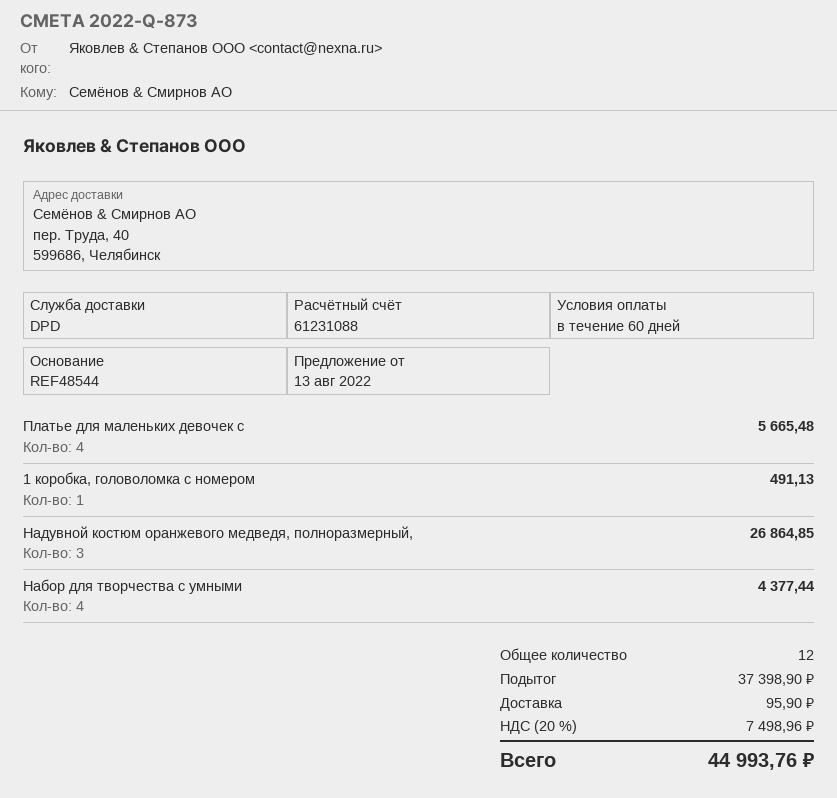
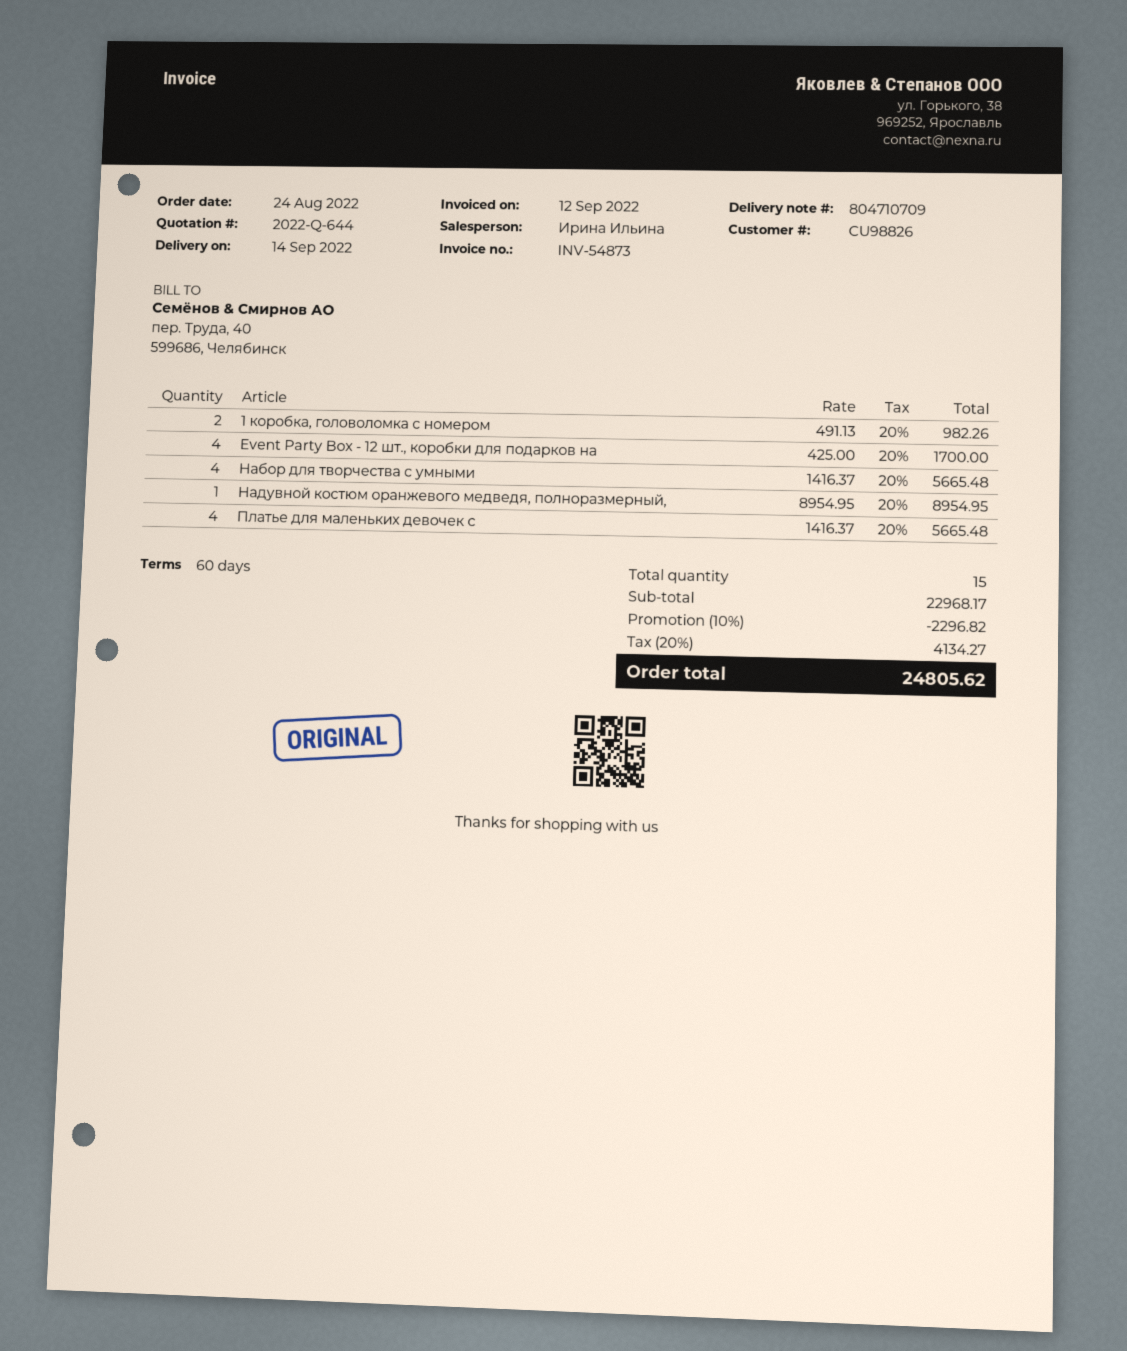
quote number: 2022-Q-873 -> 2022-Q-644
1 коробка, головоломка с номером: 1 for 491.13 -> 2 for 982.26
Надувной костюм оранжевого медведя, полноразмерный,: 3 for 26864.85 -> 1 for 8954.95
Набор для творчества с умными: 4 for 4377.44 -> 4 for 5665.48
Event Party Box - 12 шт., коробки для подарков на: none -> 4 for 1700.00
total quantity: 12 -> 15
subtotal: 37398.90 -> 22968.17
discount: none -> 10% = 2296.82
shipping: 95.90 -> none
tax: 20% = 7498.96 -> 20% = 4134.27
total: 44993.76 -> 24805.62

